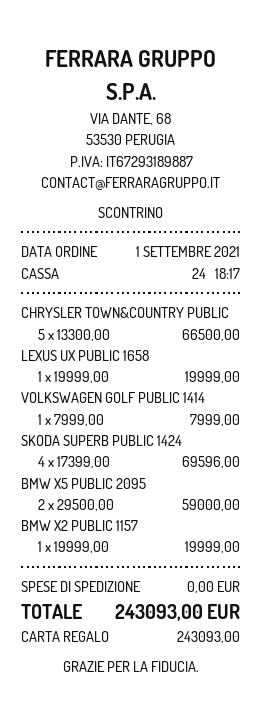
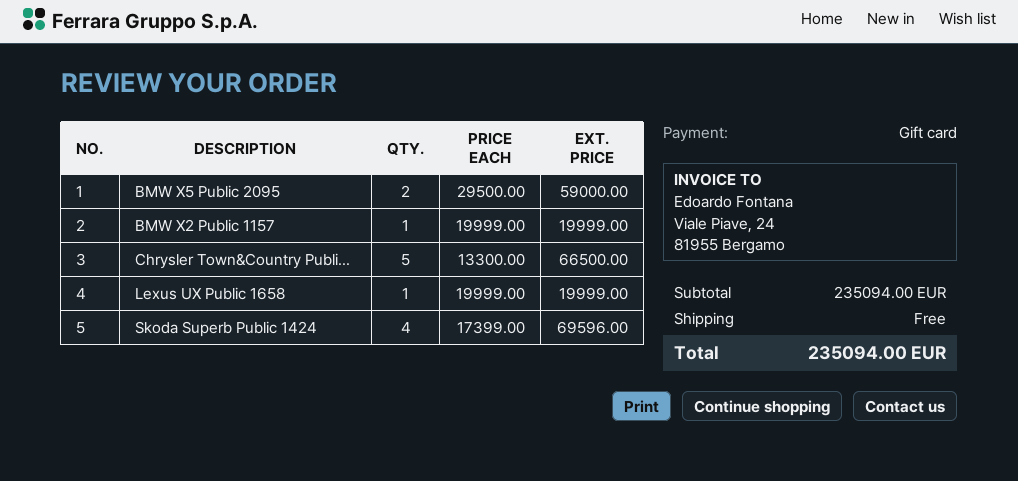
VOLKSWAGEN GOLF PUBLIC 1414: 1 x 7999.00 = 7999.00 -> none
total: 243093.00 -> 235094.00

